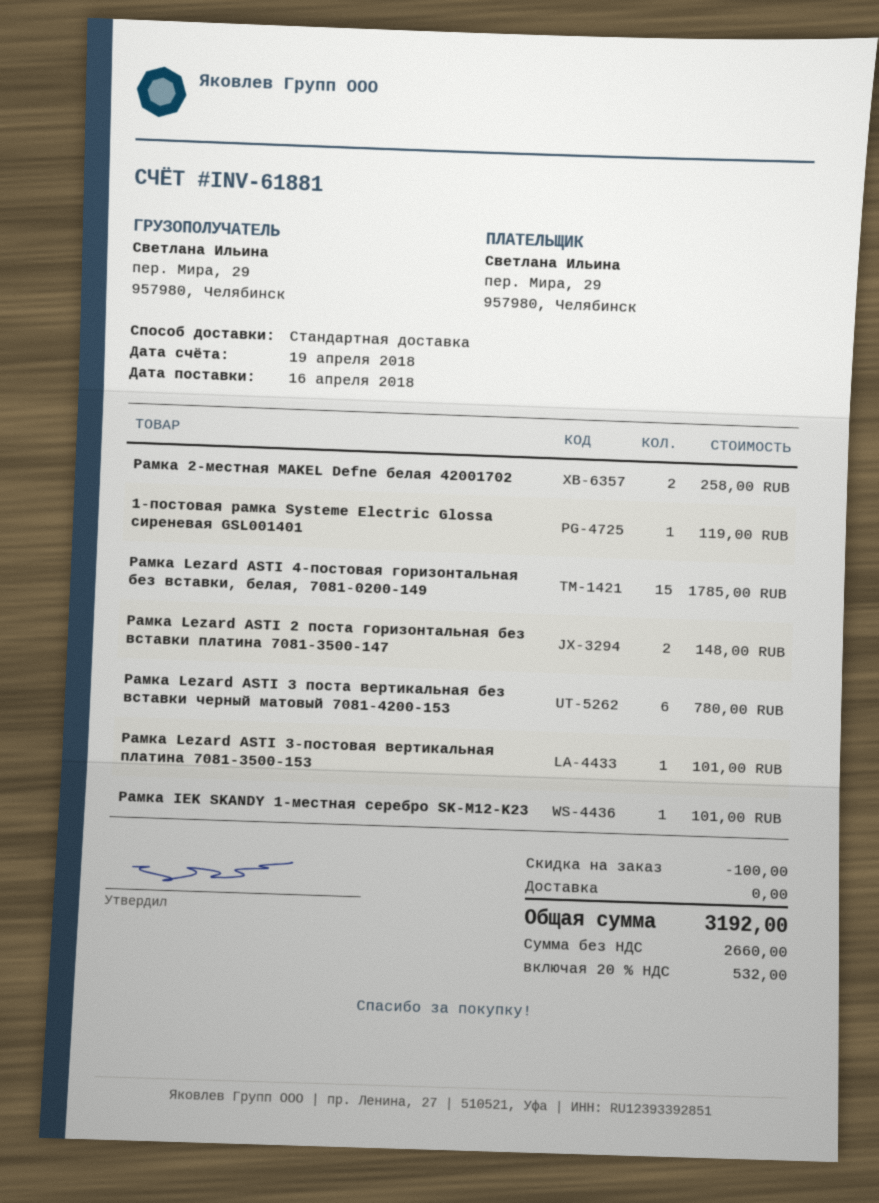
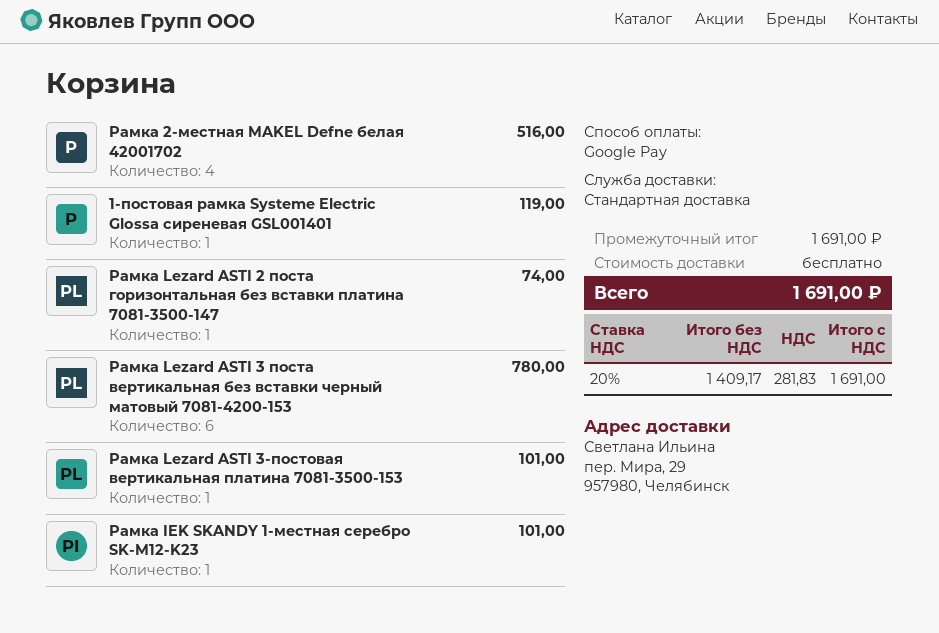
Рамка 2-местная MAKEL Defne белая 42001702: 2 for 258.00 -> 4 for 516.00
Рамка Lezard ASTI 4-постовая горизонтальная без вставки, белая, 7081-0200-149: 15 for 1785.00 -> none
Рамка Lezard ASTI 2 поста горизонтальная без вставки платина 7081-3500-147: 2 for 148.00 -> 1 for 74.00
discount: 100.00 -> none
net: 2660.00 -> 1409.17
tax: 20% = 532.00 -> 20% = 281.83
total: 3192.00 -> 1691.00

